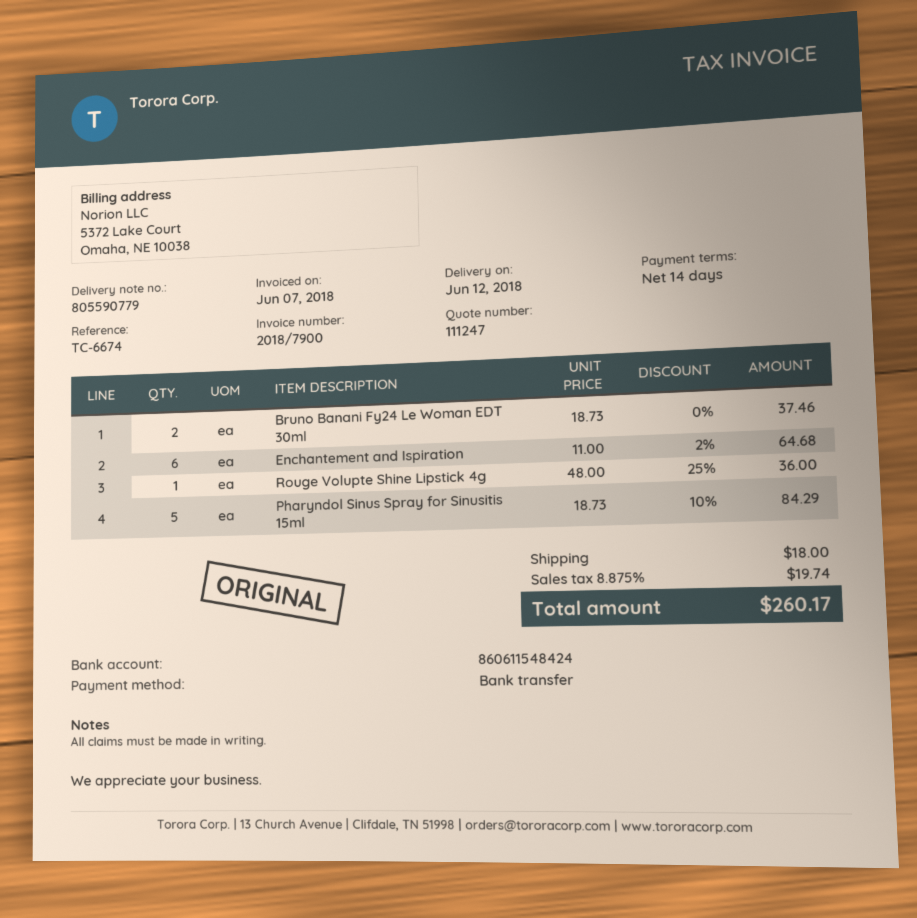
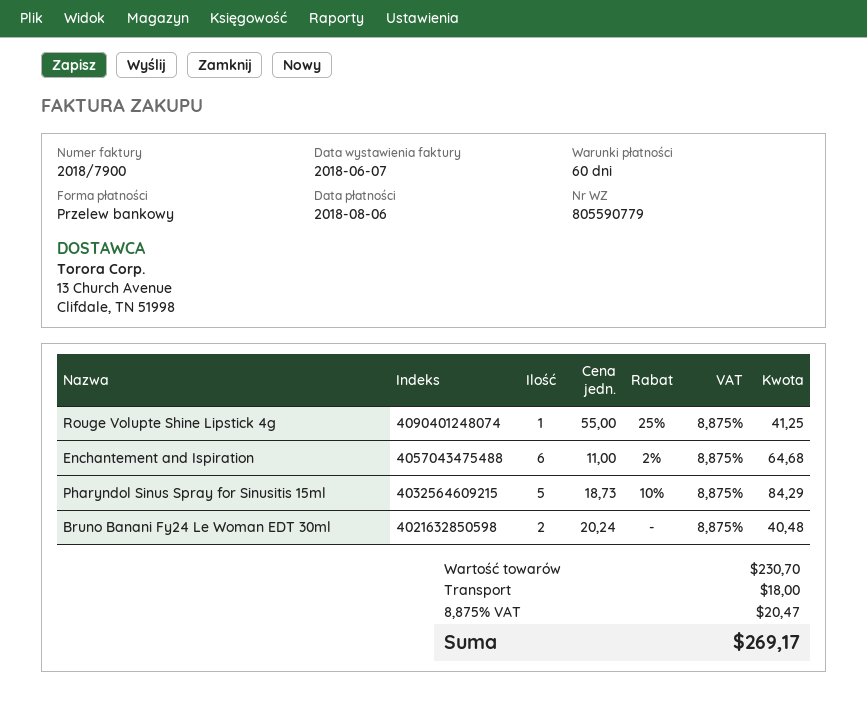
payment terms: 14 days -> 60 days
Bruno Banani Fy24 Le Woman EDT 30ml: 2 x 18.73 = 37.46 -> 2 x 20.24 = 40.48
Rouge Volupte Shine Lipstick 4g: 1 x 48.00 - 25% = 36.00 -> 1 x 55.00 - 25% = 41.25
tax: 8.875% = 19.74 -> 8.875% = 20.47
total: 260.17 -> 269.17

